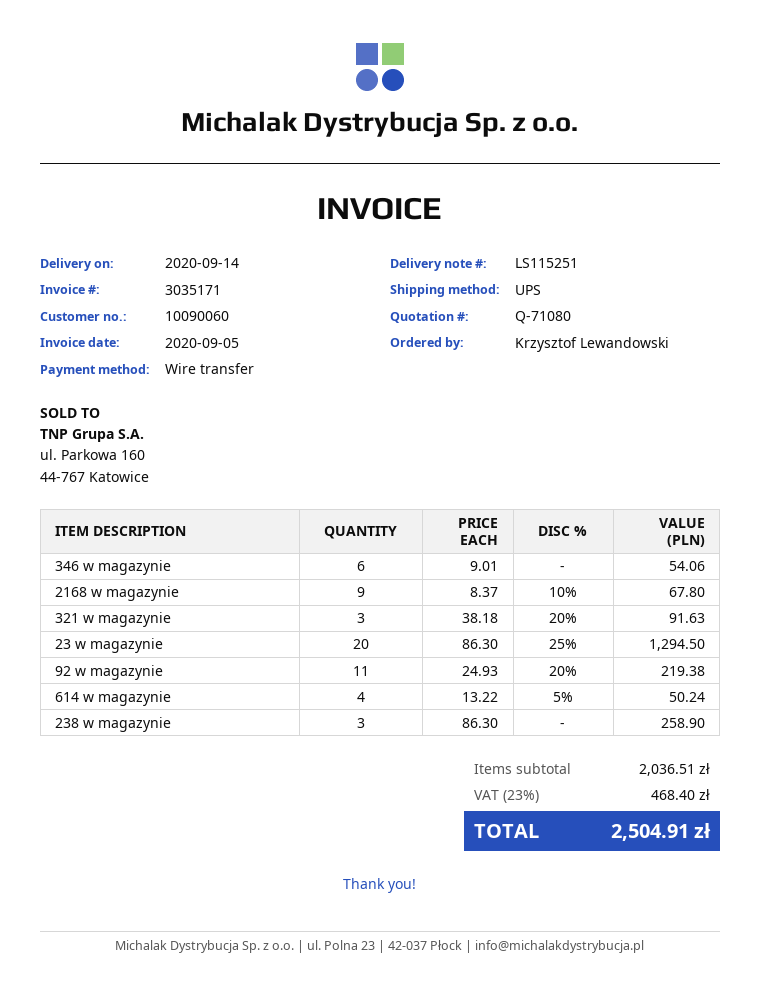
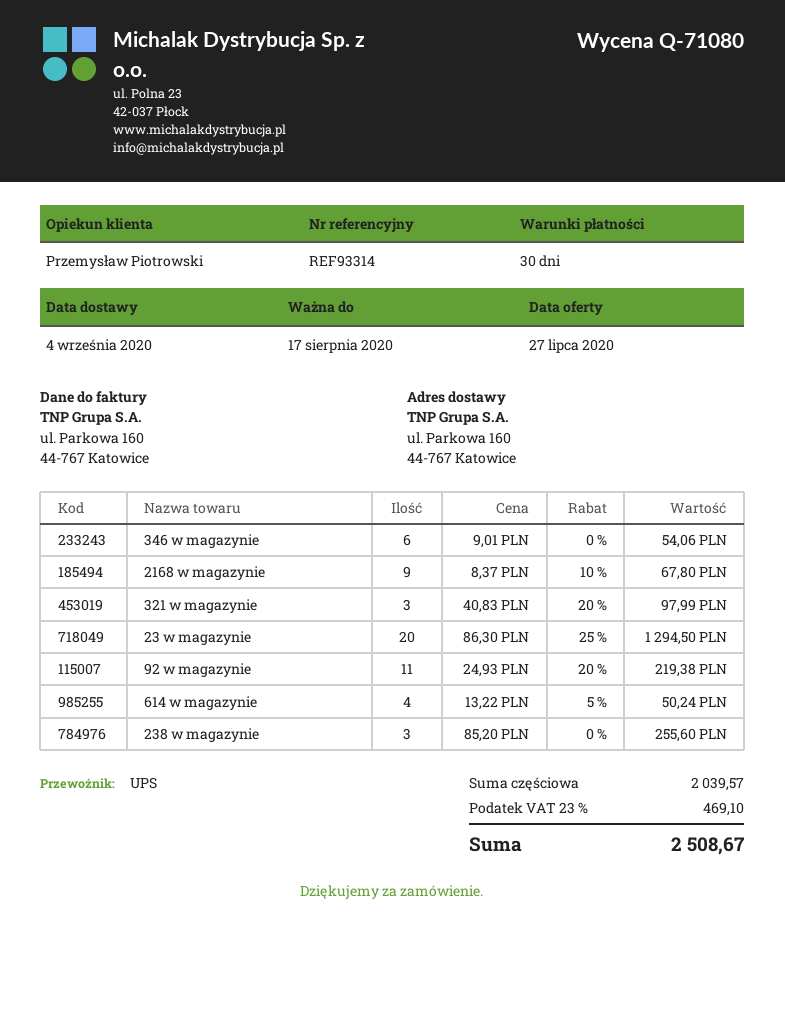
delivery date: 2020-09-14 -> 2020-09-04
321 w magazynie: 3 x 38.18 - 20% = 91.63 -> 3 x 40.83 - 20% = 97.99
238 w magazynie: 3 x 86.30 = 258.90 -> 3 x 85.20 = 255.60
subtotal: 2036.51 -> 2039.57
tax: 23% = 468.40 -> 23% = 469.10
total: 2504.91 -> 2508.67

